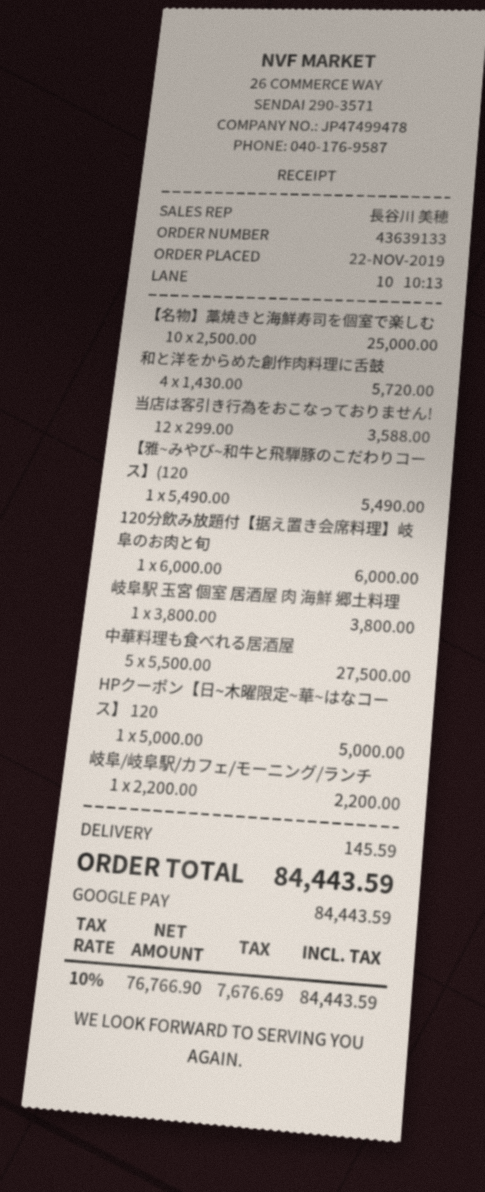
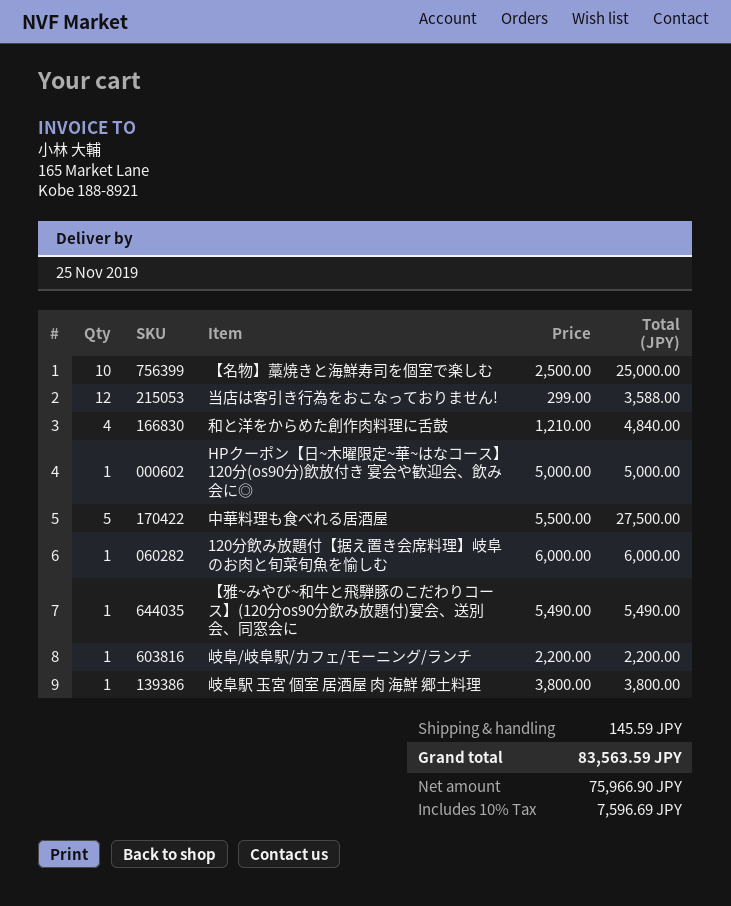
和と洋をからめた創作肉料理に舌鼓: 4 x 1430.00 = 5720.00 -> 4 x 1210.00 = 4840.00
net: 76766.90 -> 75966.90
tax: 10% = 7676.69 -> 10% = 7596.69
total: 84443.59 -> 83563.59

